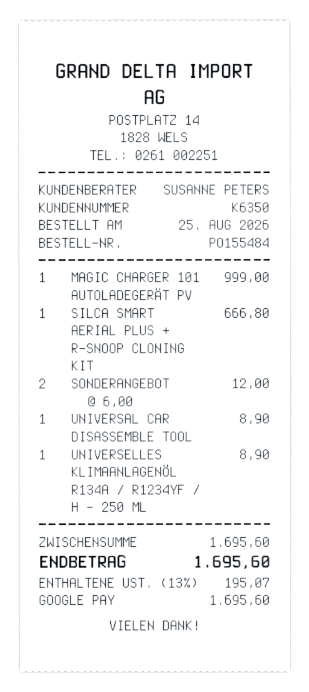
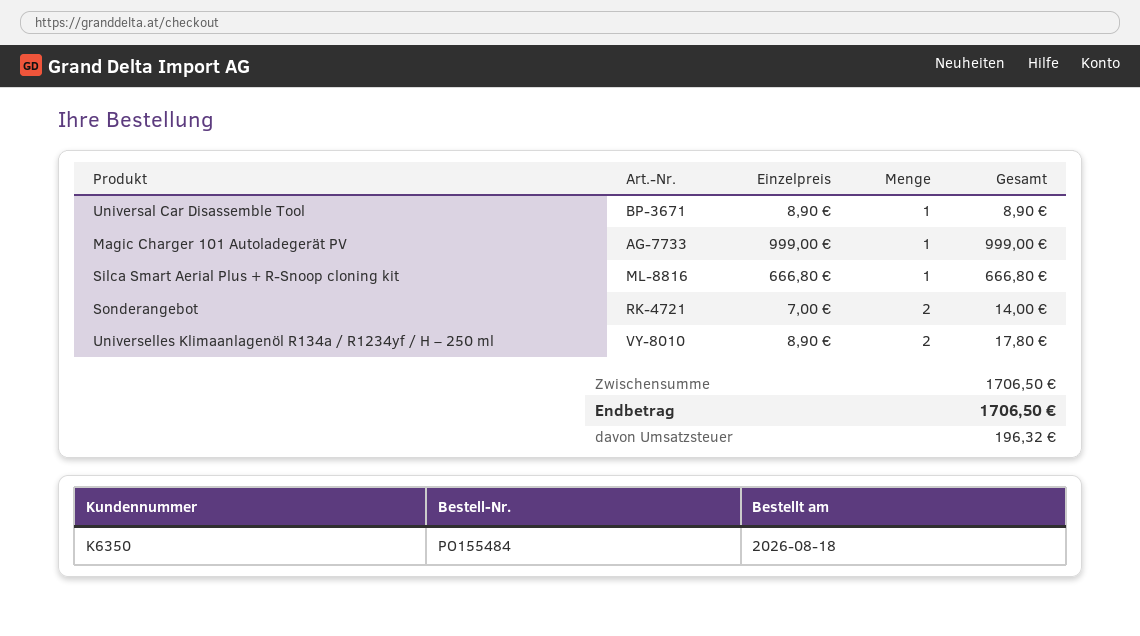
order date: 2026-08-25 -> 2026-08-18
SONDERANGEBOT: 2 x 6.00 = 12.00 -> 2 x 7.00 = 14.00
UNIVERSELLES KLIMAANLAGENÖL R134A / R1234YF / H – 250 ML: 1 x 8.90 = 8.90 -> 2 x 8.90 = 17.80
subtotal: 1695.60 -> 1706.50
tax: 195.07 -> 196.32
total: 1695.60 -> 1706.50

